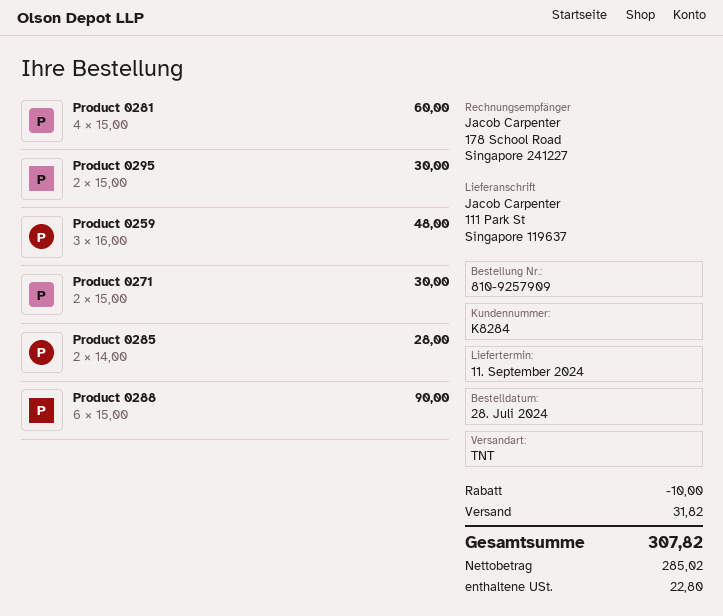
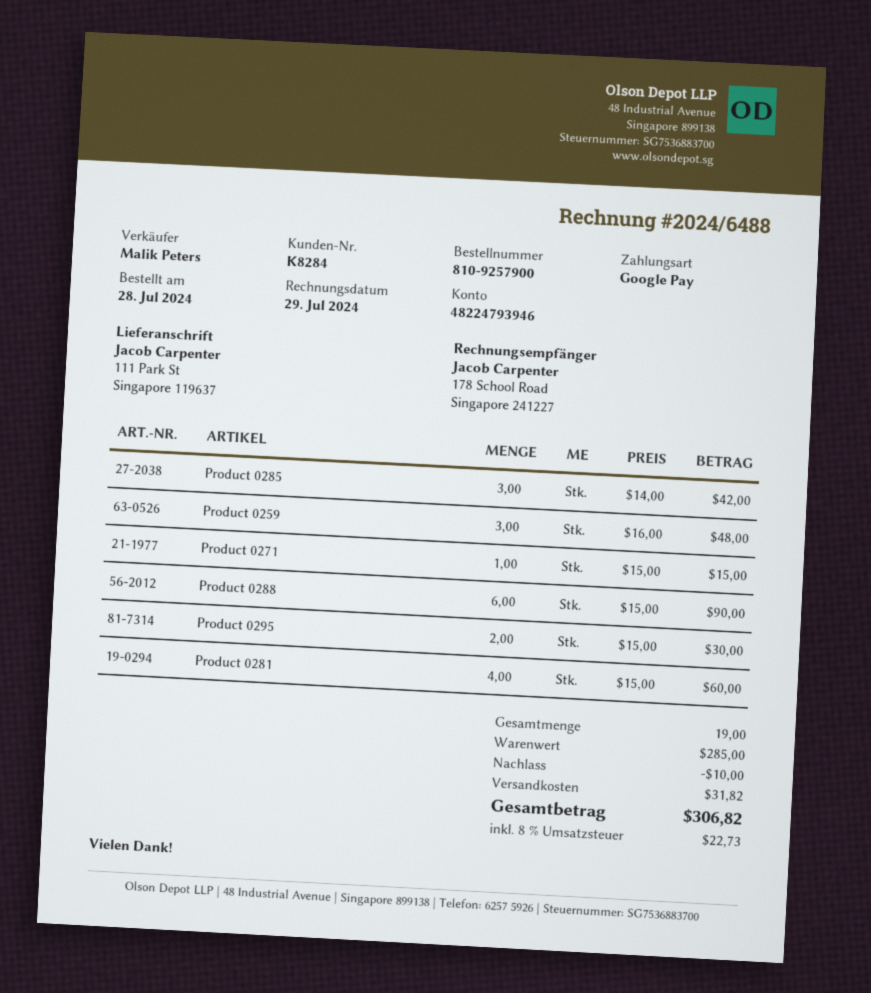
order number: 810-9257909 -> 810-9257900
Product 0271: 2 x 15.00 = 30.00 -> 1 x 15.00 = 15.00
Product 0285: 2 x 14.00 = 28.00 -> 3 x 14.00 = 42.00
tax: 22.80 -> 22.73
total: 307.82 -> 306.82

